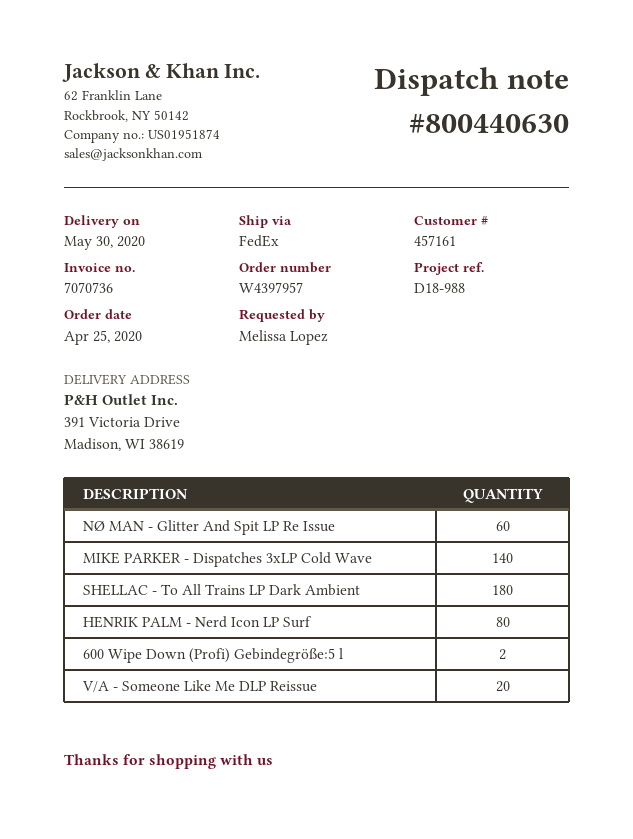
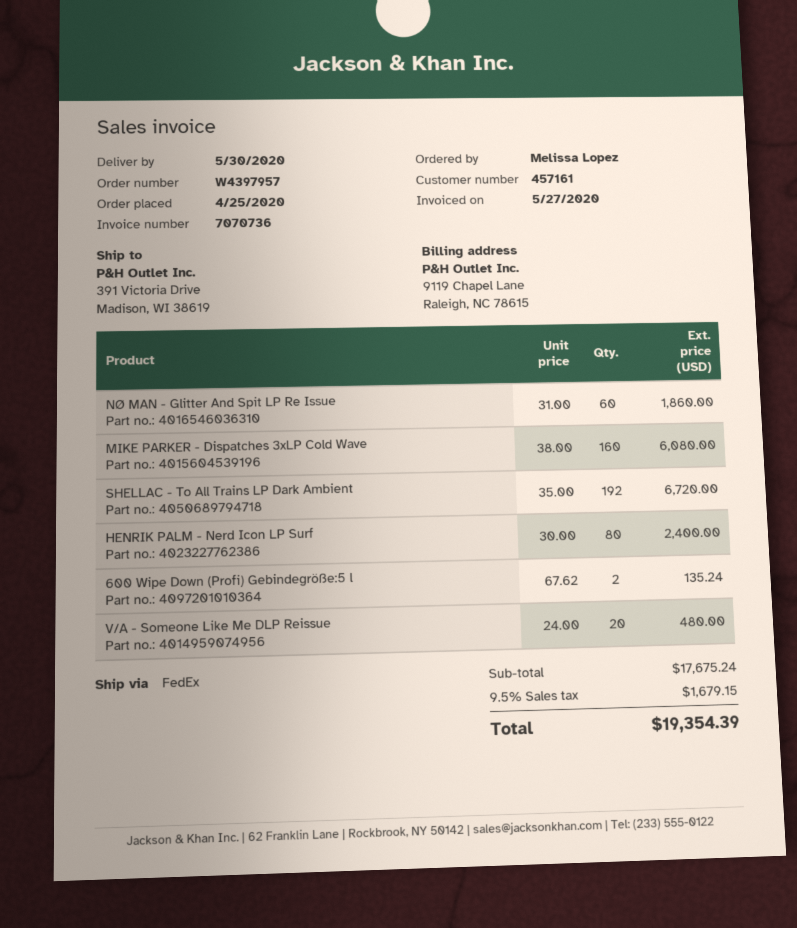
MIKE PARKER - Dispatches 3xLP Cold Wave: 140 -> 160
SHELLAC - To All Trains LP Dark Ambient: 180 -> 192

